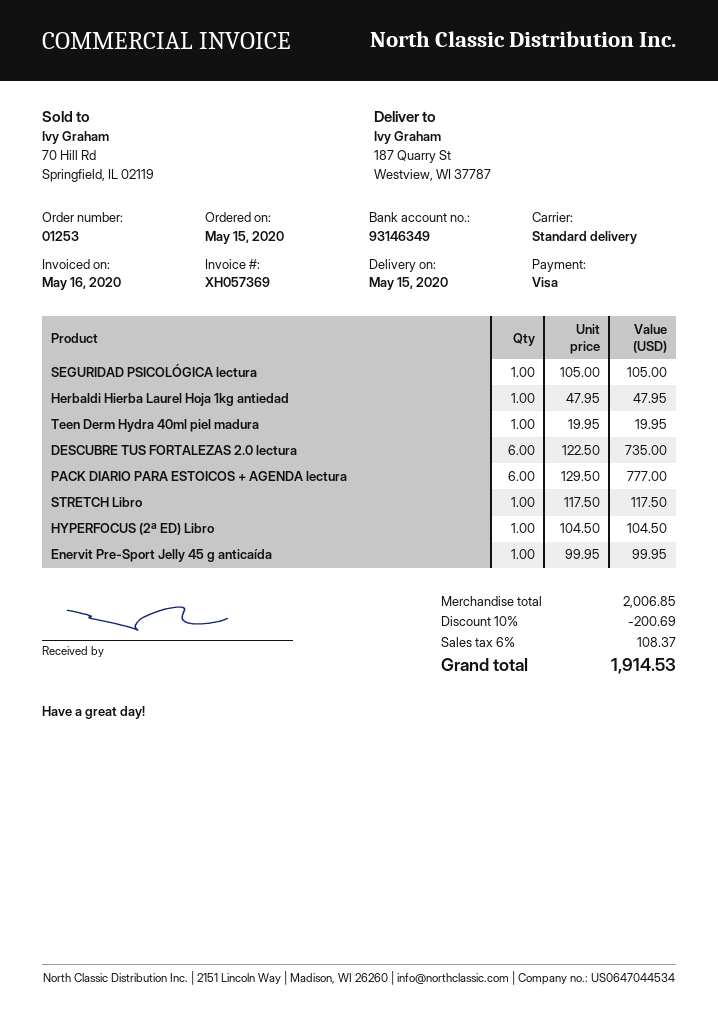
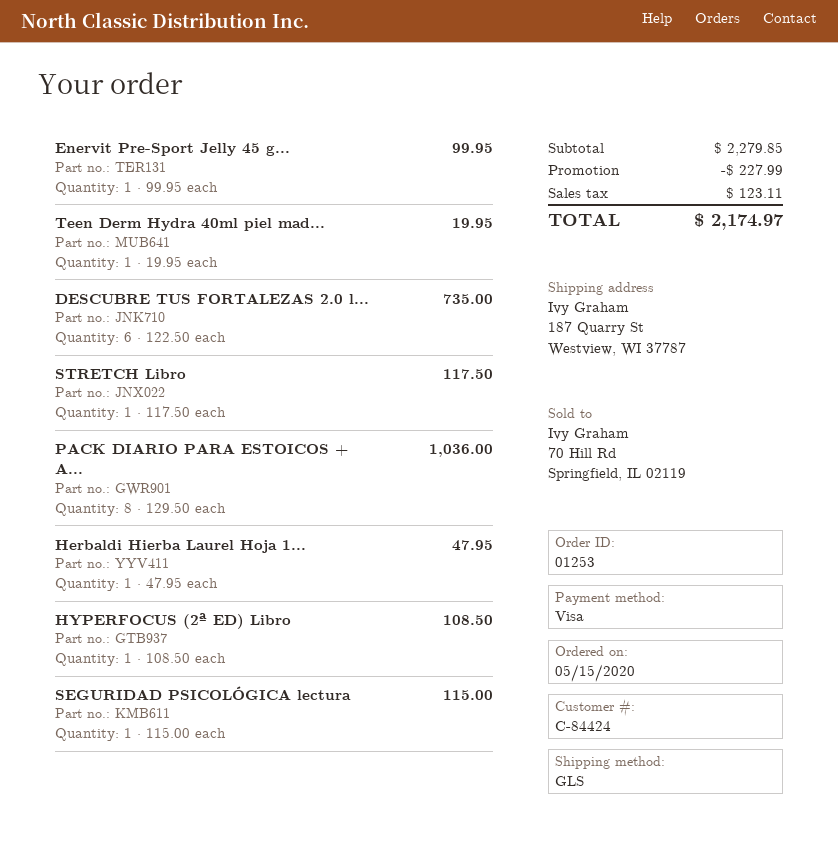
shipping method: standard -> GLS
SEGURIDAD PSICOLÓGICA lectura: 1 x 105.00 = 105.00 -> 1 x 115.00 = 115.00
PACK DIARIO PARA ESTOICOS + AGENDA lectura: 6 x 129.50 = 777.00 -> 8 x 129.50 = 1036.00
HYPERFOCUS (2ª ED) Libro: 1 x 104.50 = 104.50 -> 1 x 108.50 = 108.50
subtotal: 2006.85 -> 2279.85
discount: 200.69 -> 227.99
tax: 108.37 -> 123.11
total: 1914.53 -> 2174.97

